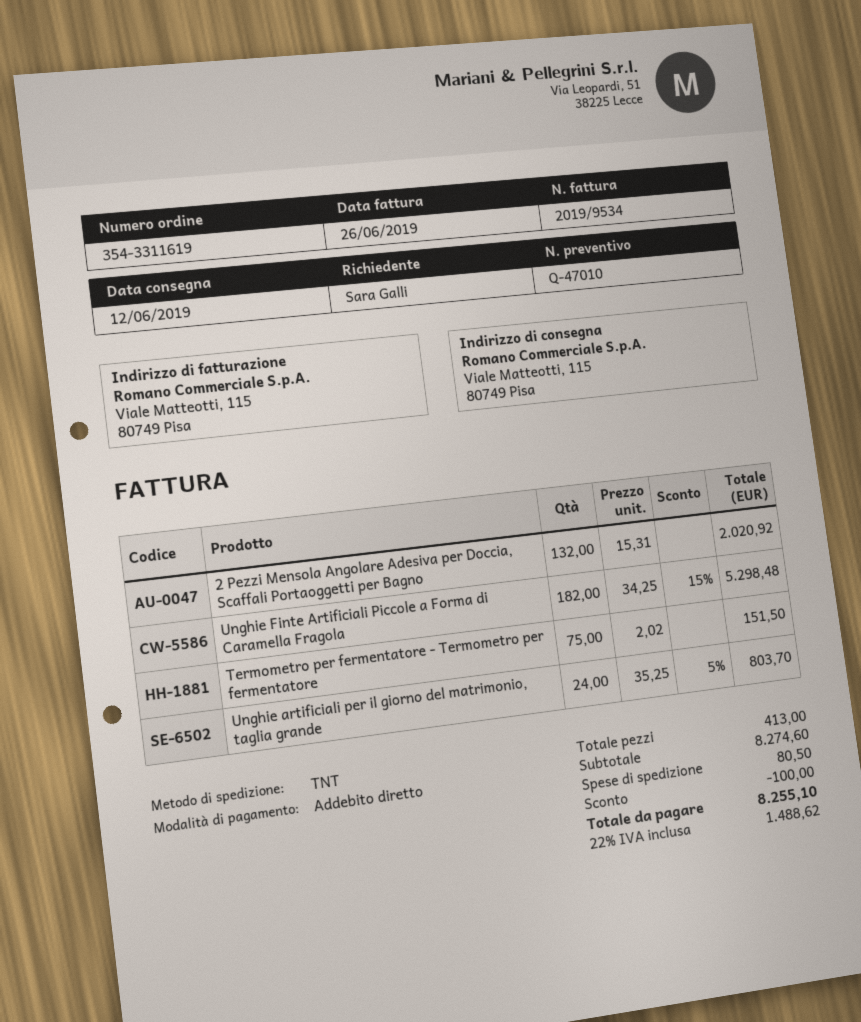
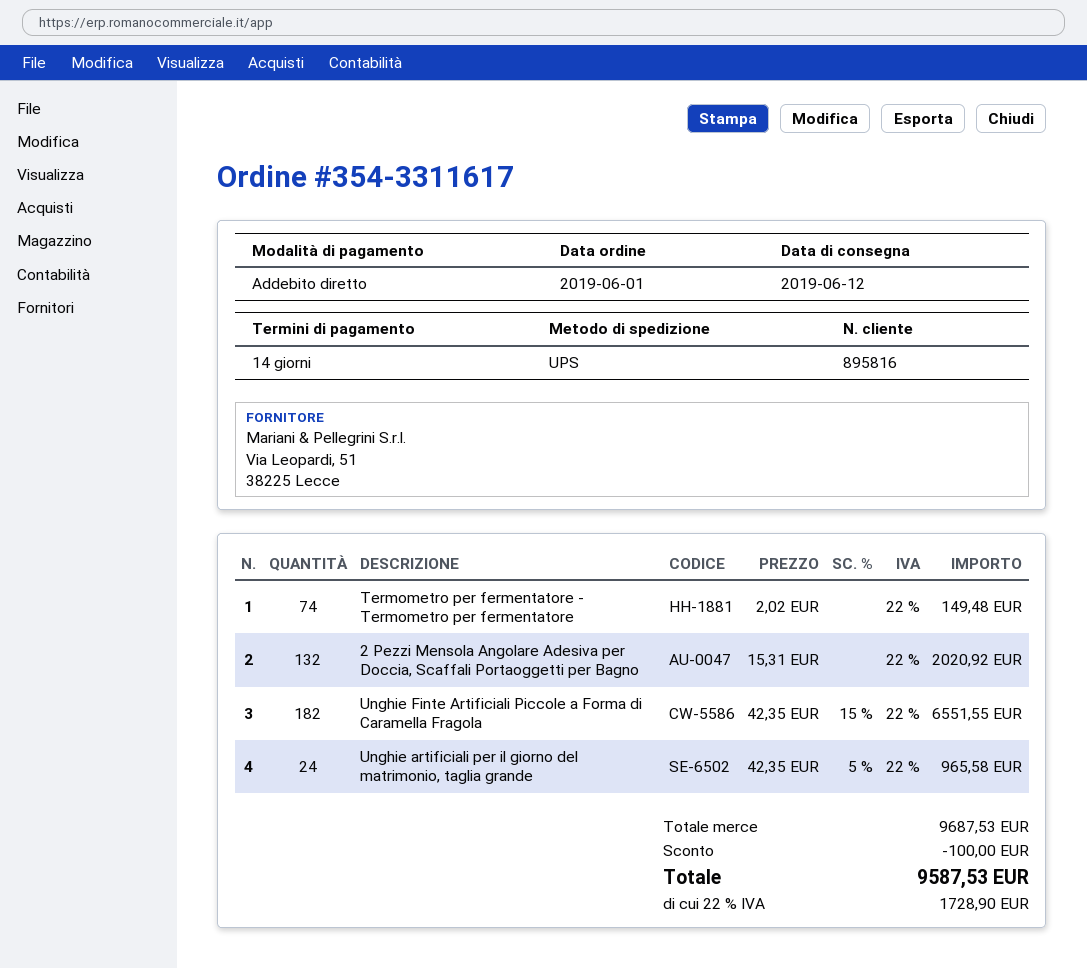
order number: 354-3311619 -> 354-3311617
shipping method: TNT -> UPS
Unghie Finte Artificiali Piccole a Forma di Caramella Fragola: 182 x 34.25 - 15% = 5298.48 -> 182 x 42.35 - 15% = 6551.55
Termometro per fermentatore - Termometro per fermentatore: 75 x 2.02 = 151.50 -> 74 x 2.02 = 149.48
Unghie artificiali per il giorno del matrimonio, taglia grande: 24 x 35.25 - 5% = 803.70 -> 24 x 42.35 - 5% = 965.58
subtotal: 8274.60 -> 9687.53
shipping: 80.50 -> none
tax: 22% = 1488.62 -> 22% = 1728.90
total: 8255.10 -> 9587.53

